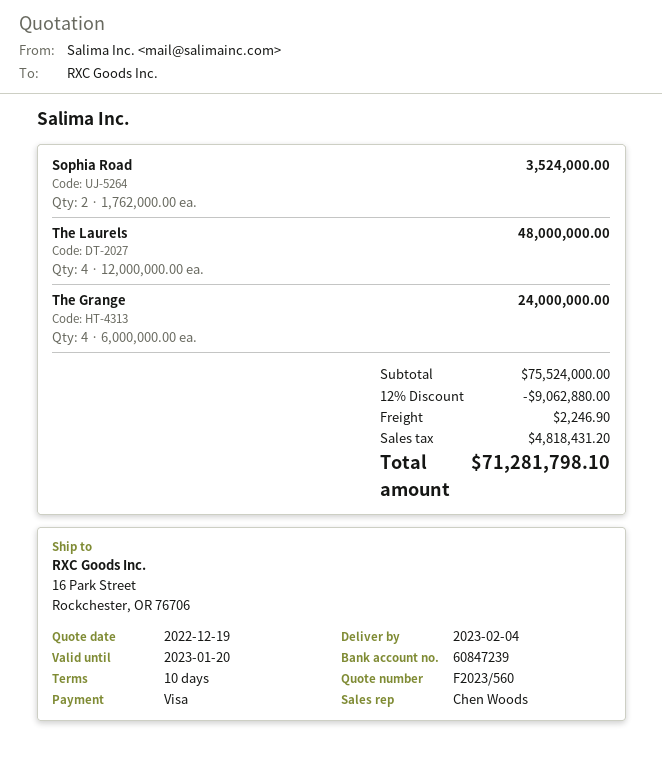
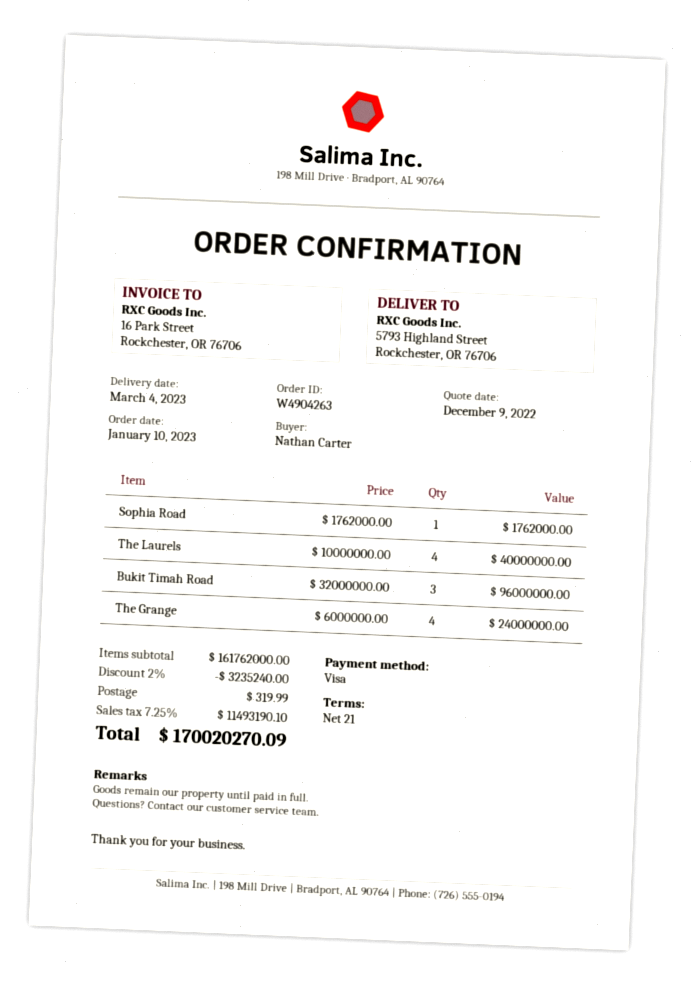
quote date: 2022-12-19 -> 2022-12-09
delivery date: 2023-02-04 -> 2023-03-04
payment terms: 10 days -> 21 days
ship to: 16 Park Street, Rockchester, OR 76706 -> 5793 Highland Street, Rockchester, OR 76706
Sophia Road: 2 x 1762000.00 = 3524000.00 -> 1 x 1762000.00 = 1762000.00
The Laurels: 4 x 12000000.00 = 48000000.00 -> 4 x 10000000.00 = 40000000.00
Bukit Timah Road: none -> 3 x 32000000.00 = 96000000.00
subtotal: 75524000.00 -> 161762000.00
discount: 12% = 9062880.00 -> 2% = 3235240.00
shipping: 2246.90 -> 319.99
tax: 4818431.20 -> 11493190.10
total: 71281798.10 -> 170020270.09

